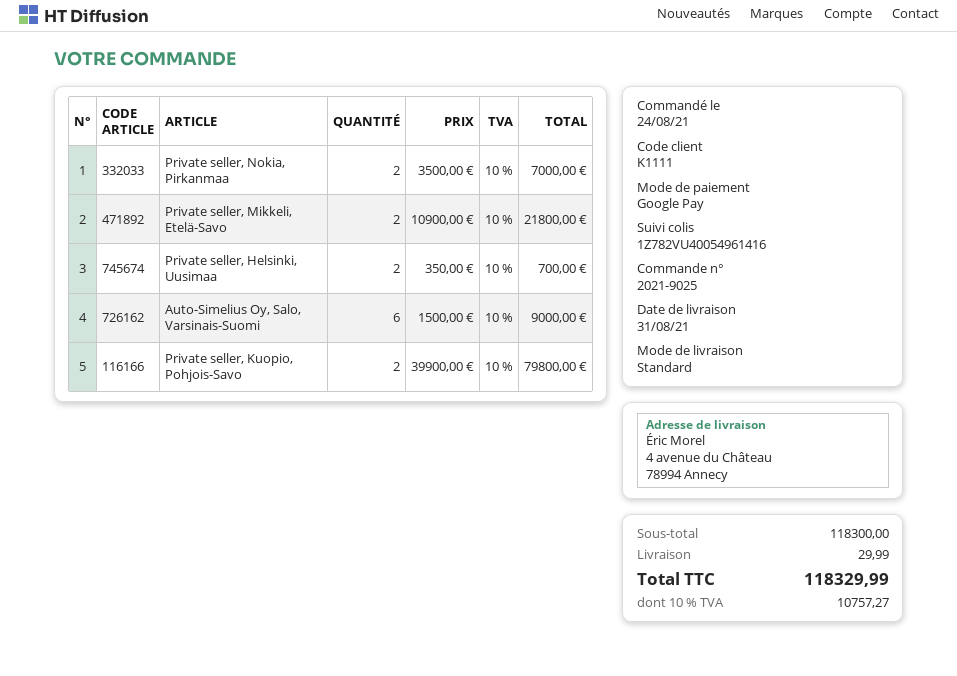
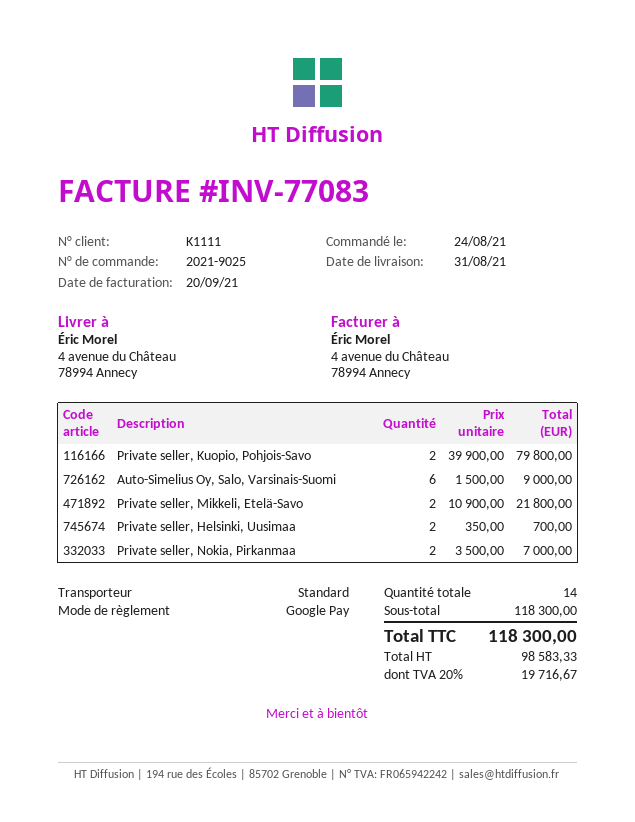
shipping: 29.99 -> none
tax: 10% = 10757.27 -> 20% = 19716.67
total: 118329.99 -> 118300.00

